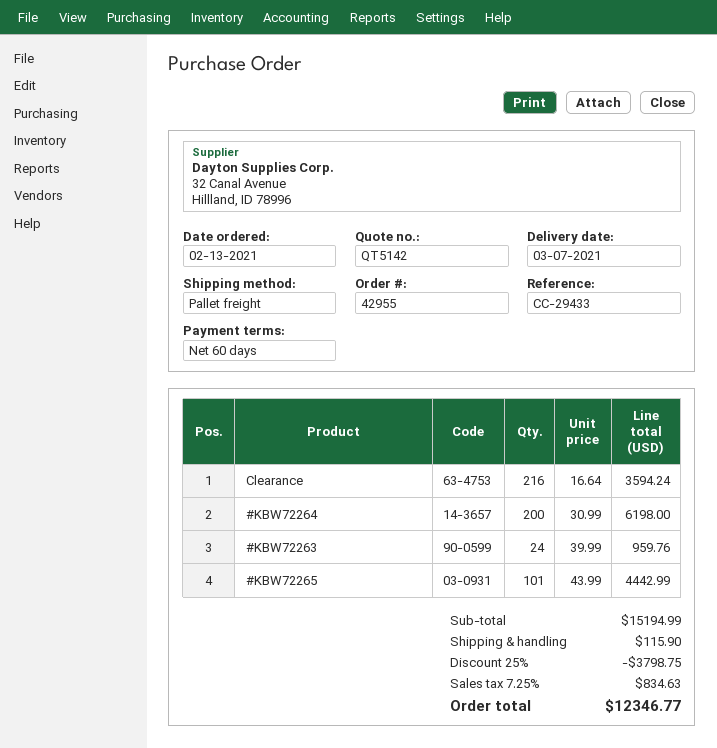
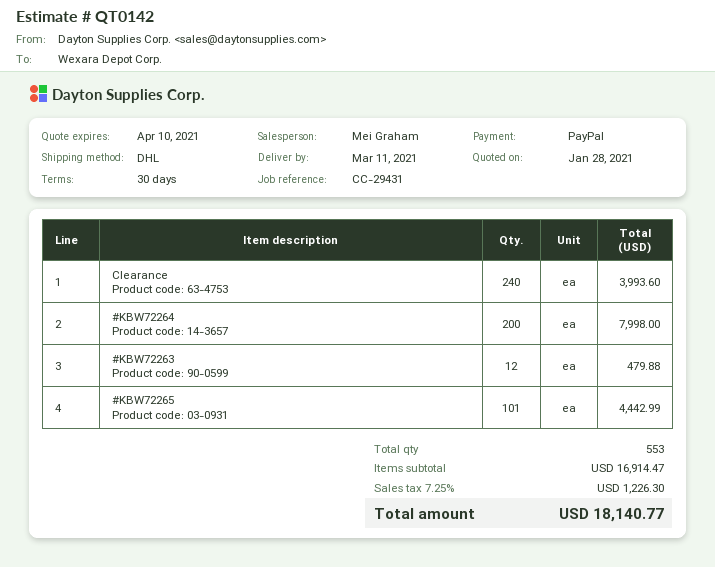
quote number: QT5142 -> QT0142
delivery date: 2021-03-07 -> 2021-03-11
payment terms: 60 days -> 30 days
reference: CC-29433 -> CC-29431
shipping method: pallet freight -> DHL
Clearance: 216 for 3594.24 -> 240 for 3993.60
#KBW72264: 200 for 6198.00 -> 200 for 7998.00
#KBW72263: 24 for 959.76 -> 12 for 479.88
subtotal: 15194.99 -> 16914.47
discount: 25% = 3798.75 -> none
shipping: 115.90 -> none
tax: 7.25% = 834.63 -> 7.25% = 1226.30
total: 12346.77 -> 18140.77

